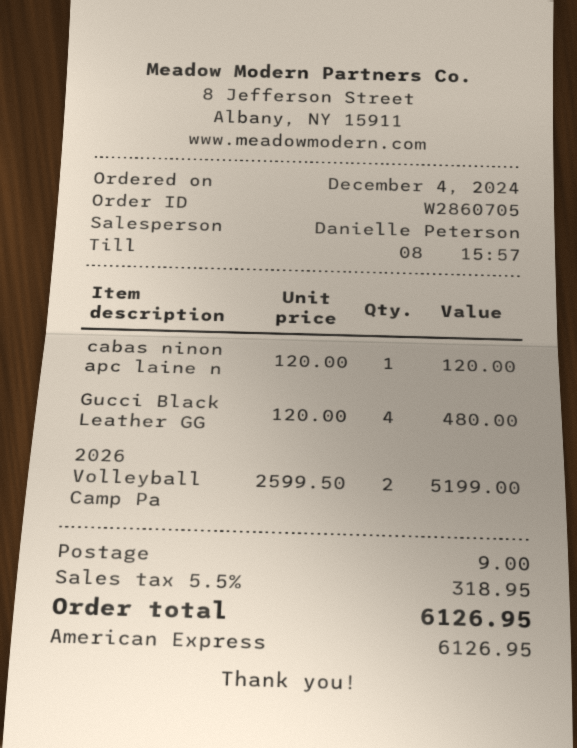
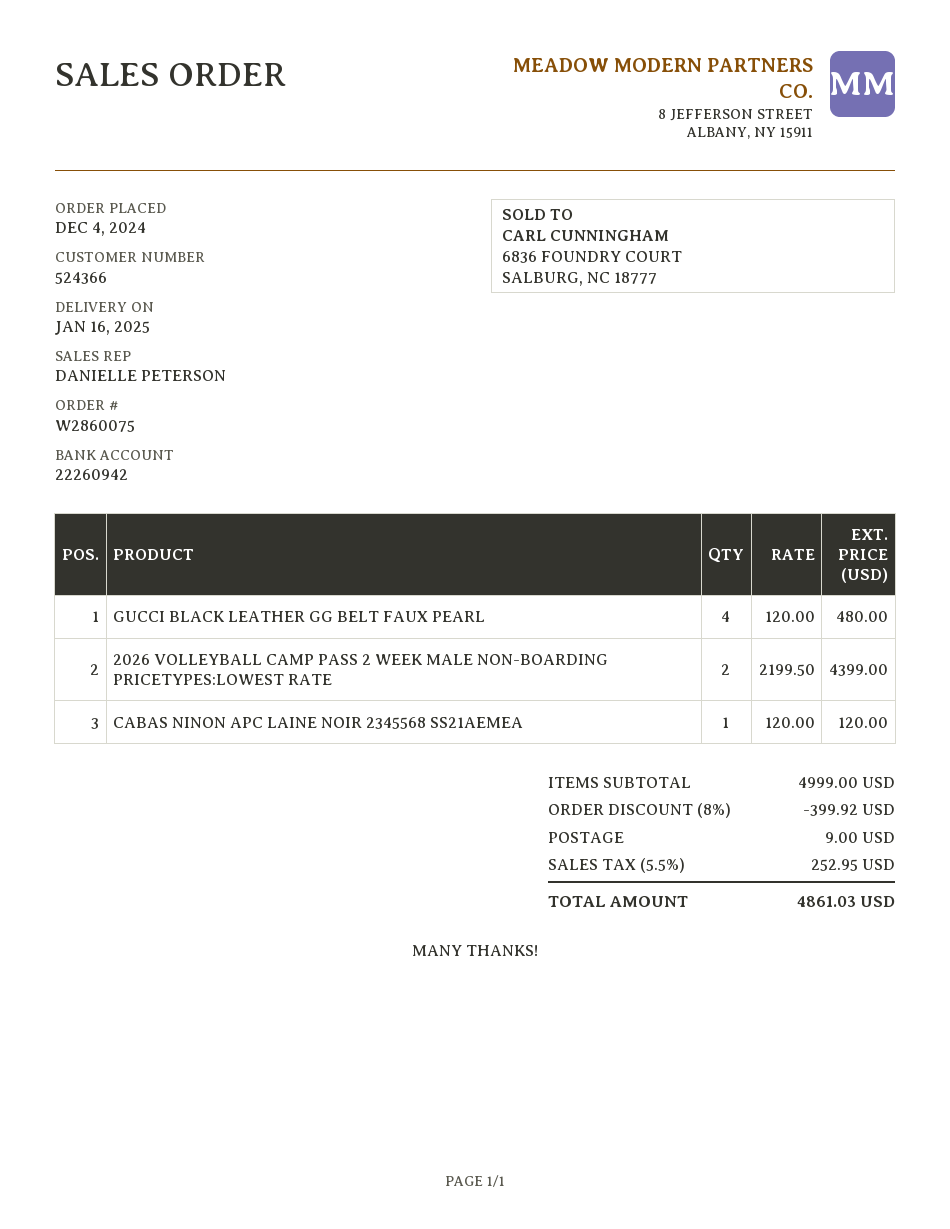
order number: W2860705 -> W2860075
2026 Volleyball Camp Pa: 2 x 2599.50 = 5199.00 -> 2 x 2199.50 = 4399.00
discount: none -> 8% = 399.92
tax: 5.5% = 318.95 -> 5.5% = 252.95
total: 6126.95 -> 4861.03

